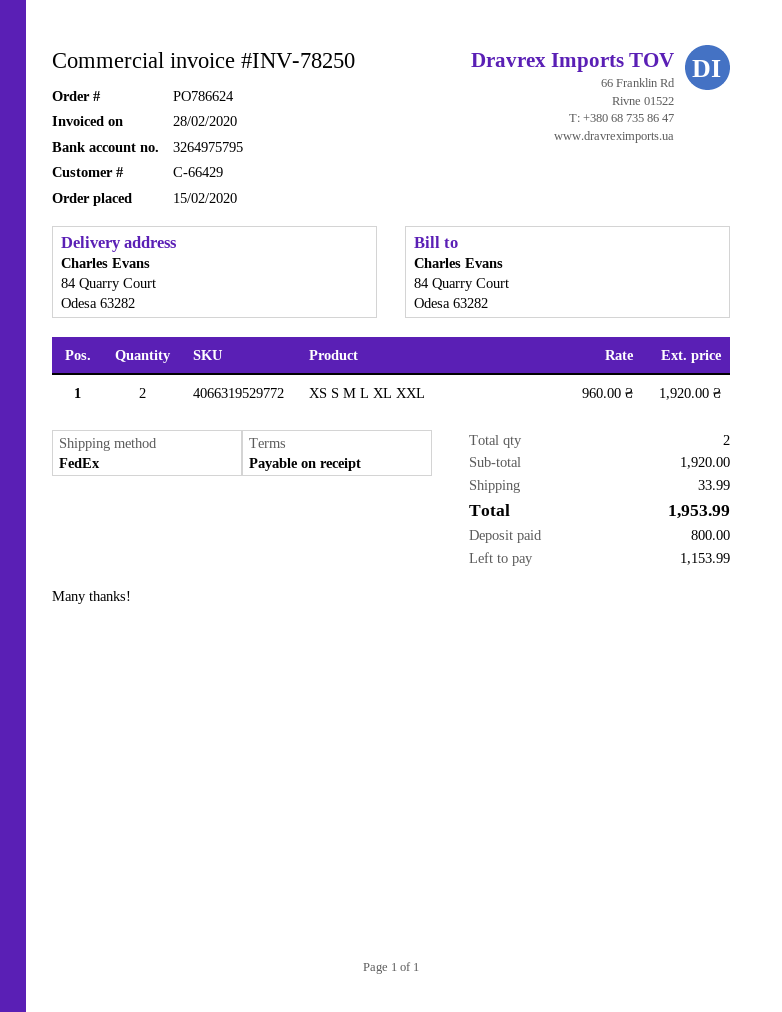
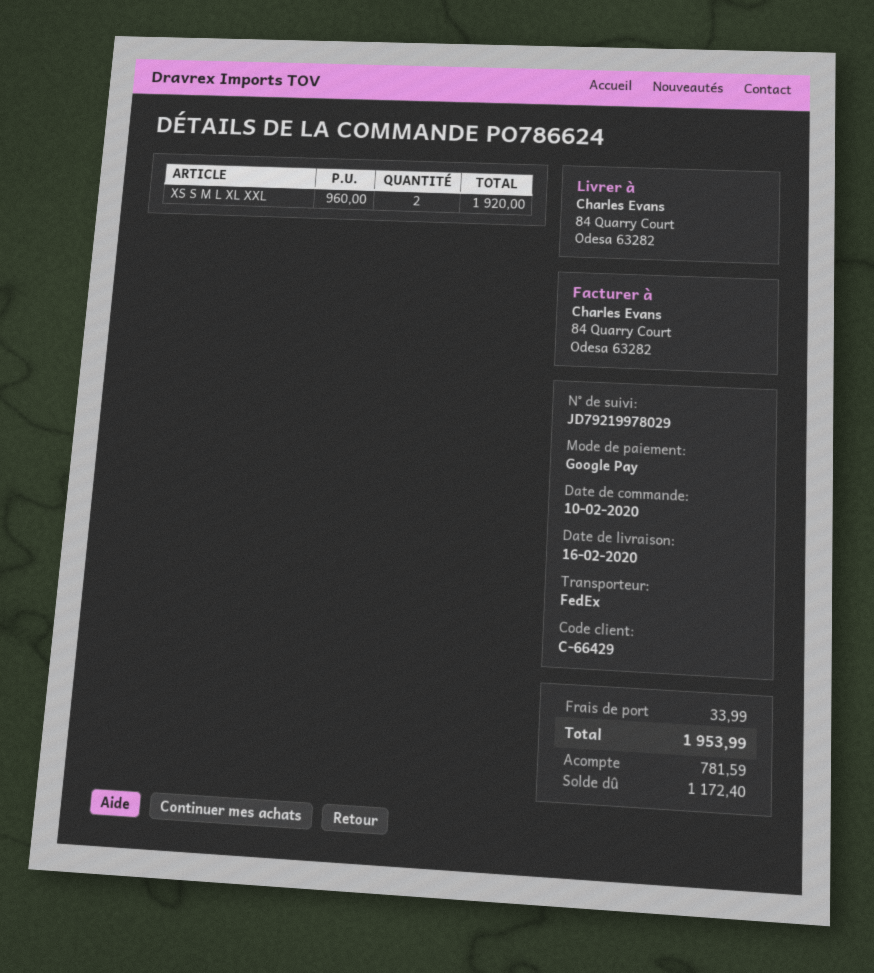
order date: 2020-02-15 -> 2020-02-10
deposit: 800.00 -> 781.59
balance: 1153.99 -> 1172.40

